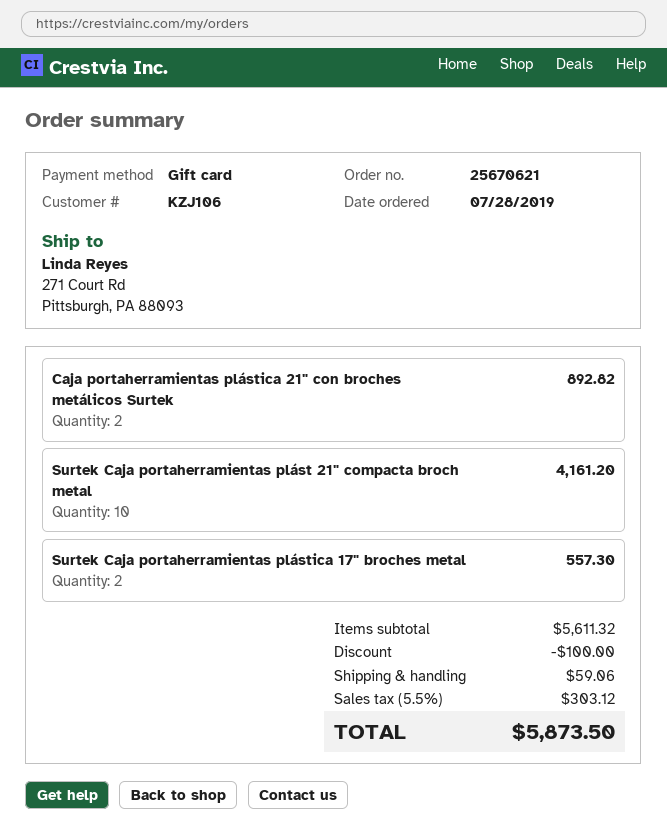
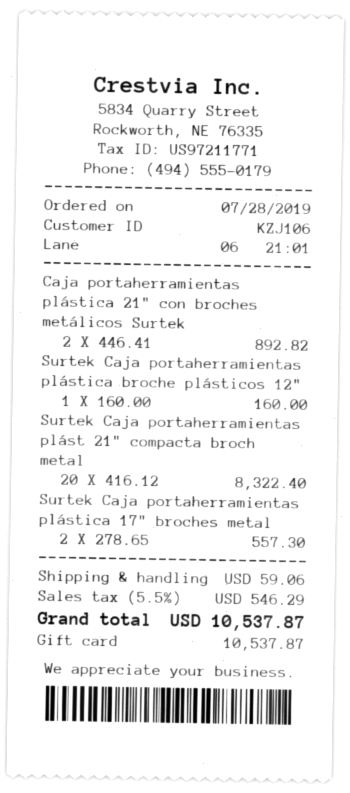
Surtek Caja portaherramientas plást 21" compacta broch metal: 10 for 4161.20 -> 20 for 8322.40
Surtek Caja portaherramientas plástica broche plásticos 12": none -> 1 for 160.00
discount: 100.00 -> none
tax: 5.5% = 303.12 -> 5.5% = 546.29
total: 5873.50 -> 10537.87

